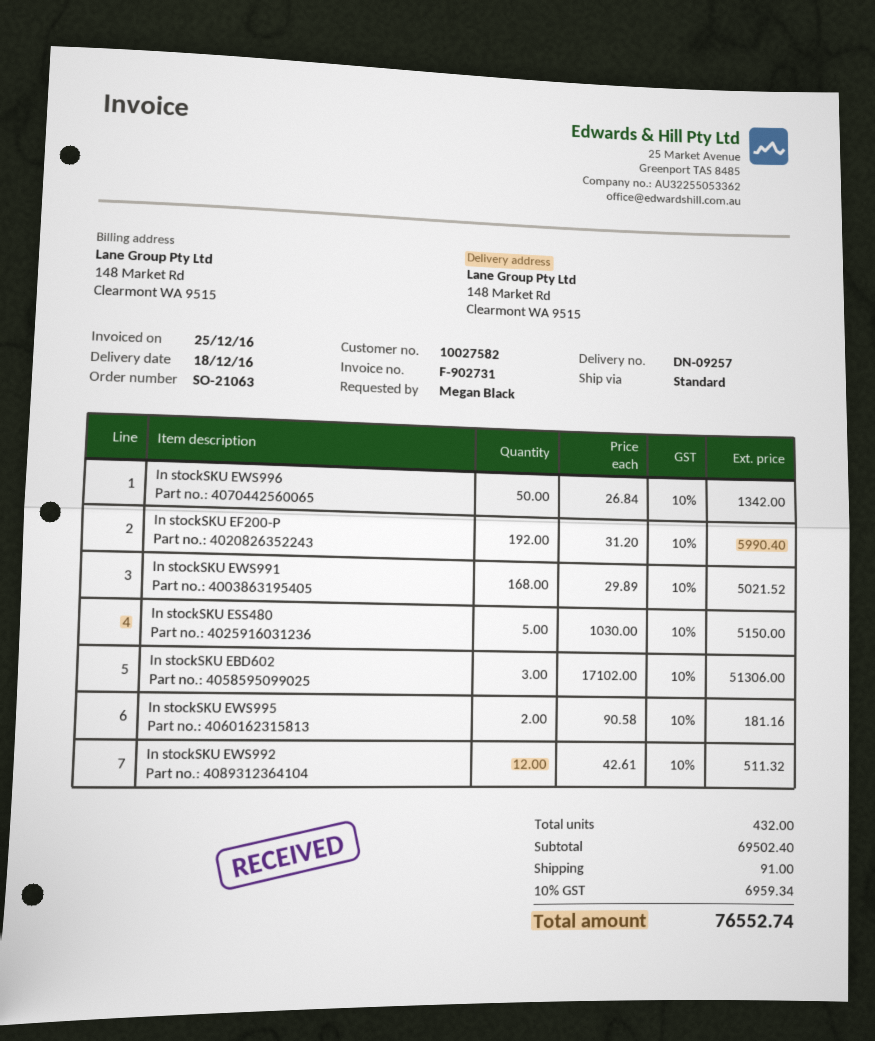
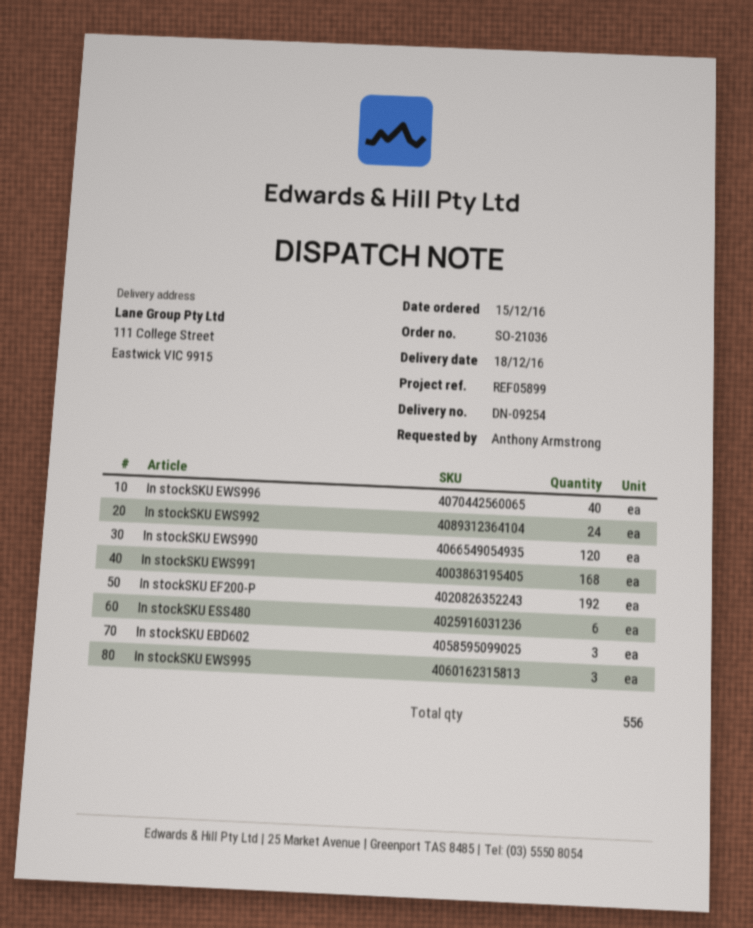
order number: SO-21063 -> SO-21036
delivery note number: DN-09257 -> DN-09254
ordered by: Megan Black -> Anthony Armstrong
ship to: 148 Market Rd, Clearmont WA 9515 -> 111 College Street, Eastwick VIC 9915
In stockSKU EWS996: 50 -> 40
In stockSKU ESS480: 5 -> 6
In stockSKU EWS995: 2 -> 3
In stockSKU EWS992: 12 -> 24
In stockSKU EWS990: none -> 120
total quantity: 432 -> 556

